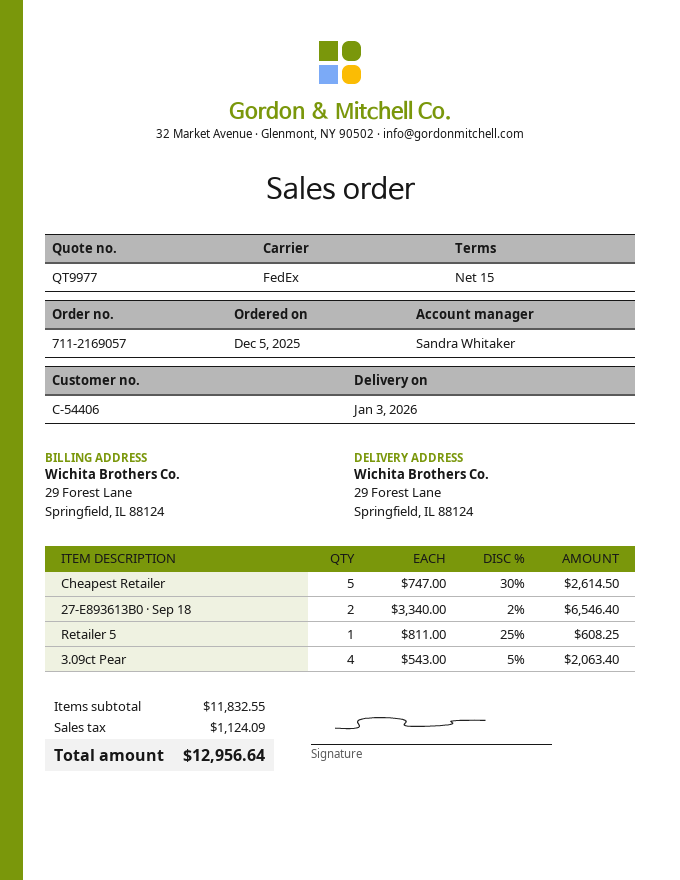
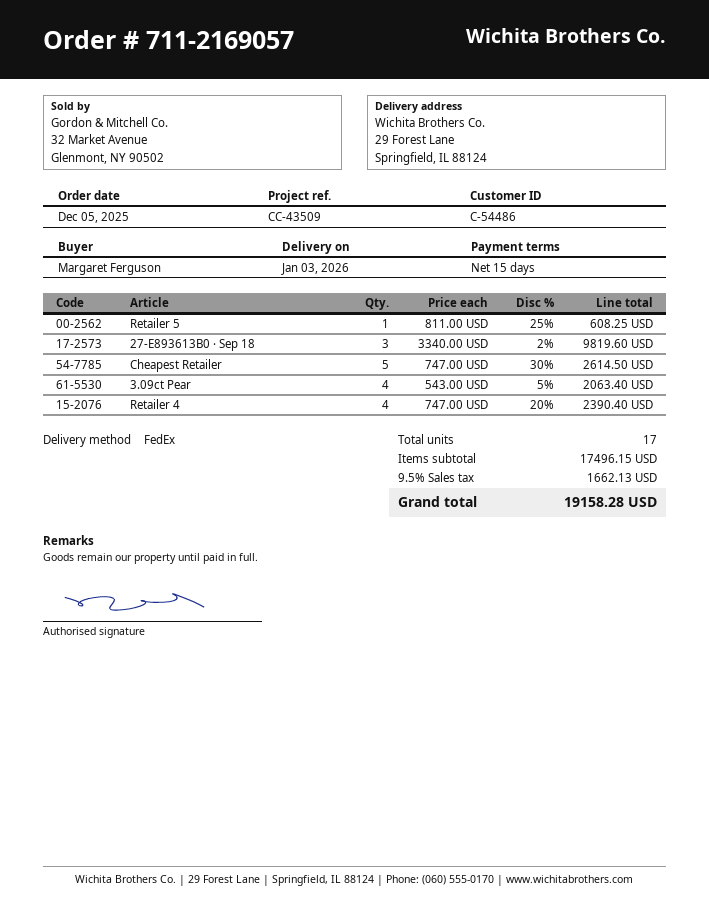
customer number: C-54406 -> C-54486
27-E893613B0 · Sep 18: 2 x 3340.00 - 2% = 6546.40 -> 3 x 3340.00 - 2% = 9819.60
Retailer 4: none -> 4 x 747.00 - 20% = 2390.40
subtotal: 11832.55 -> 17496.15
tax: 1124.09 -> 1662.13
total: 12956.64 -> 19158.28

